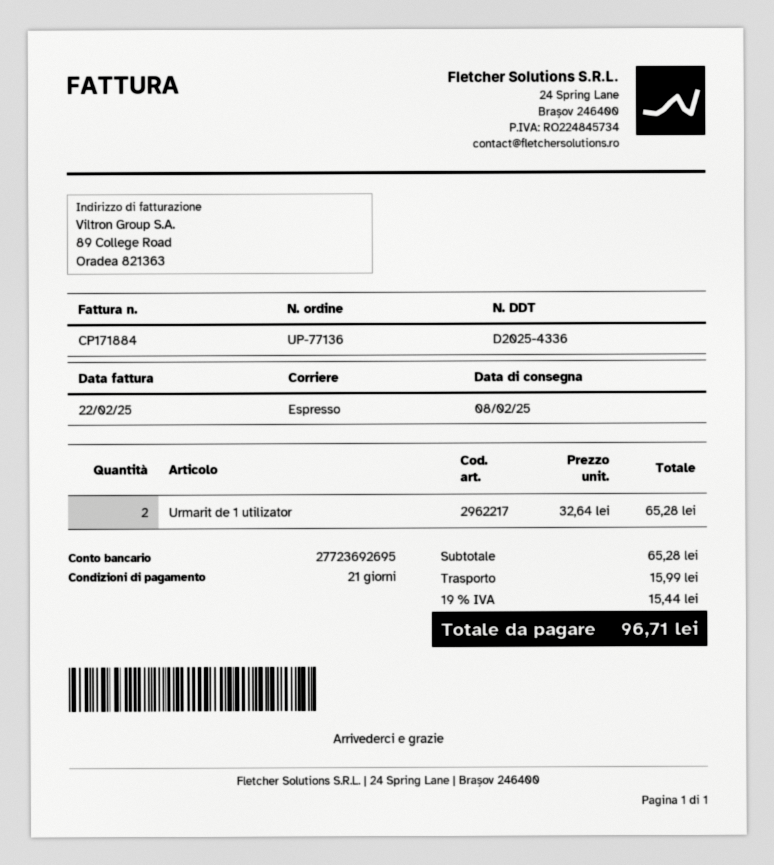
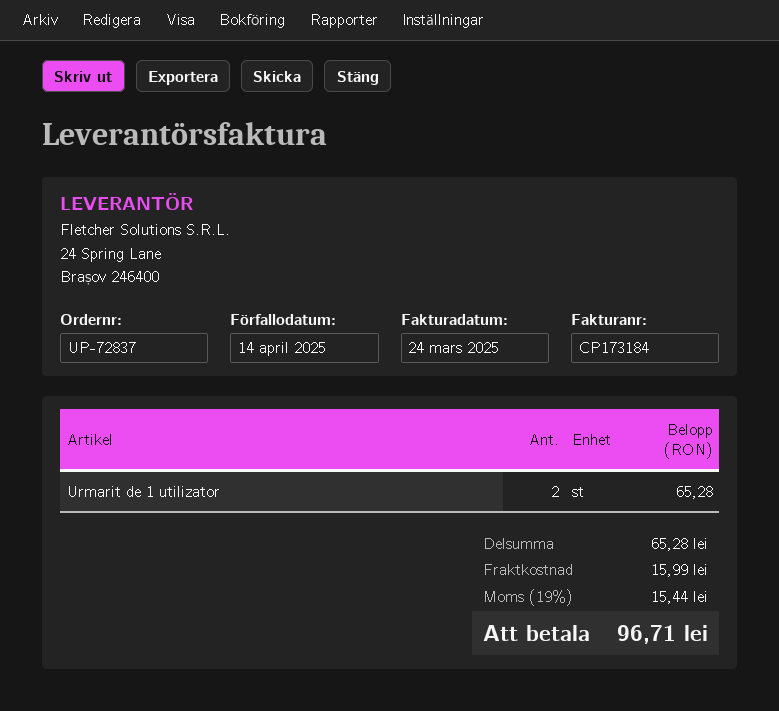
order number: UP-77136 -> UP-72837
invoice number: CP171884 -> CP173184
invoice date: 2025-02-22 -> 2025-03-24

